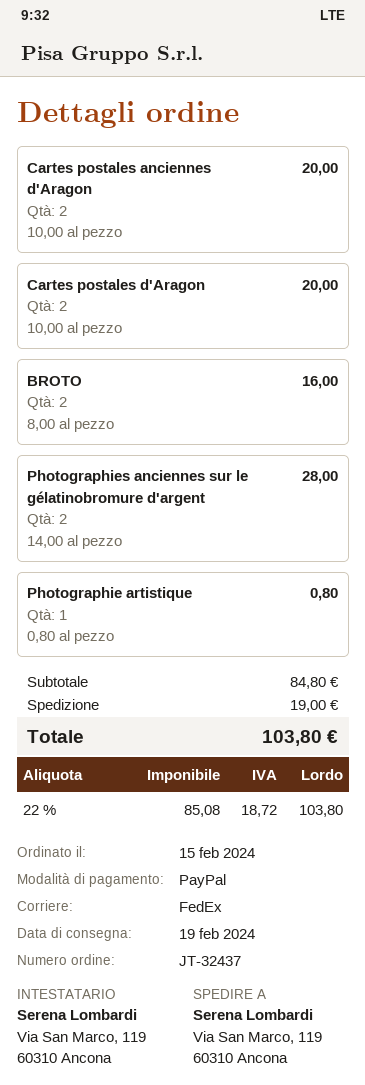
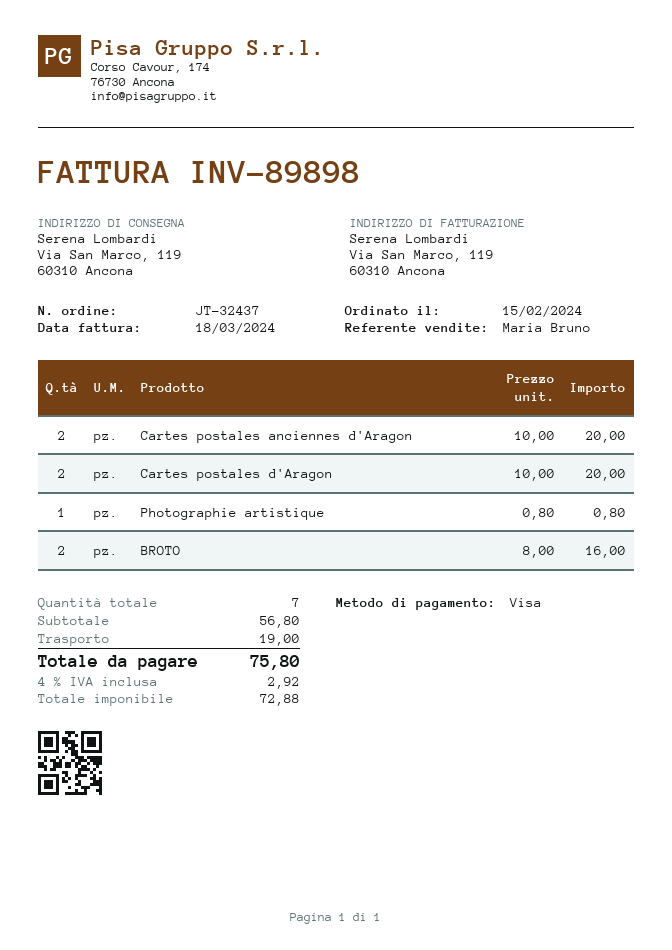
payment method: PayPal -> Visa
Photographies anciennes sur le gélatinobromure d'argent: 2 x 14.00 = 28.00 -> none
subtotal: 84.80 -> 56.80
net: 85.08 -> 72.88
tax: 22% = 18.72 -> 4% = 2.92
total: 103.80 -> 75.80

